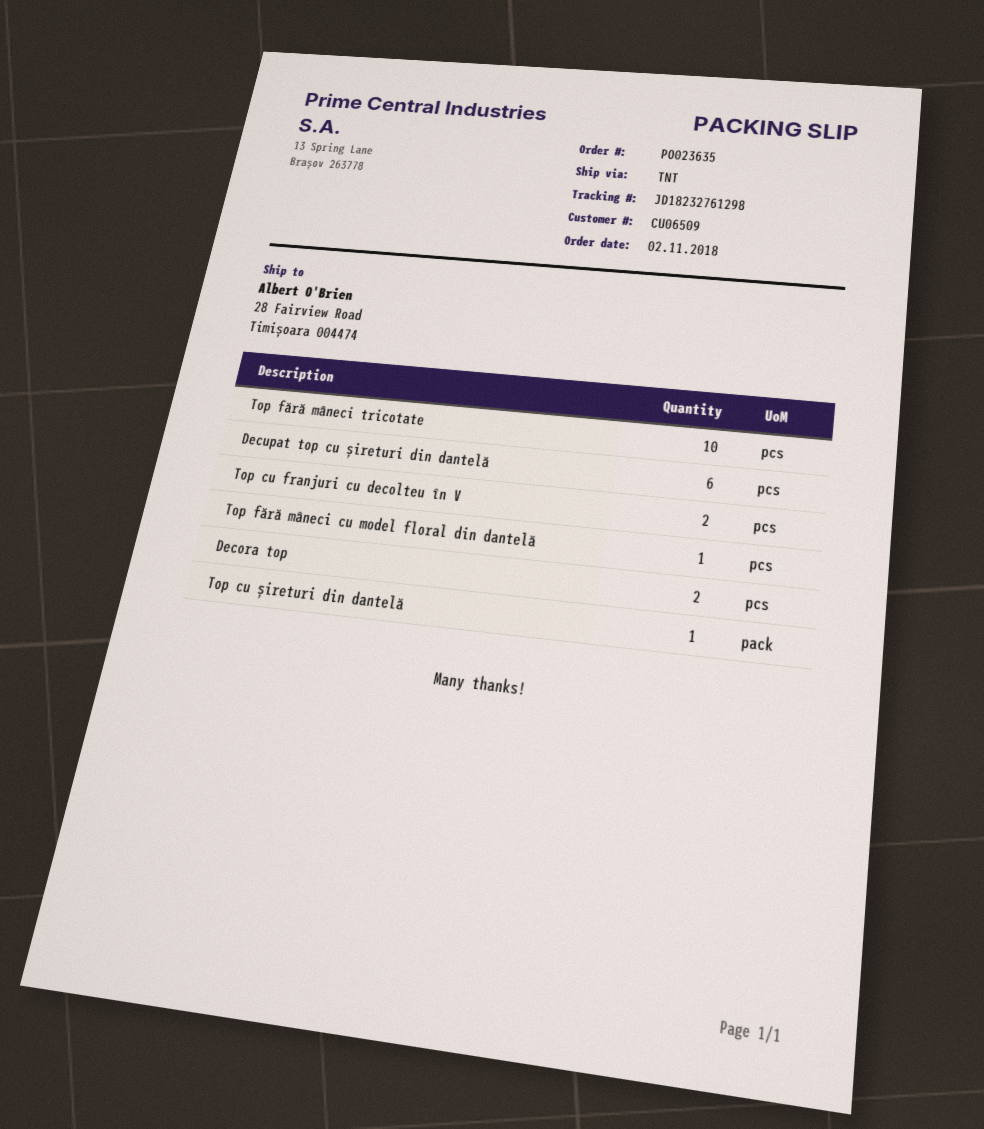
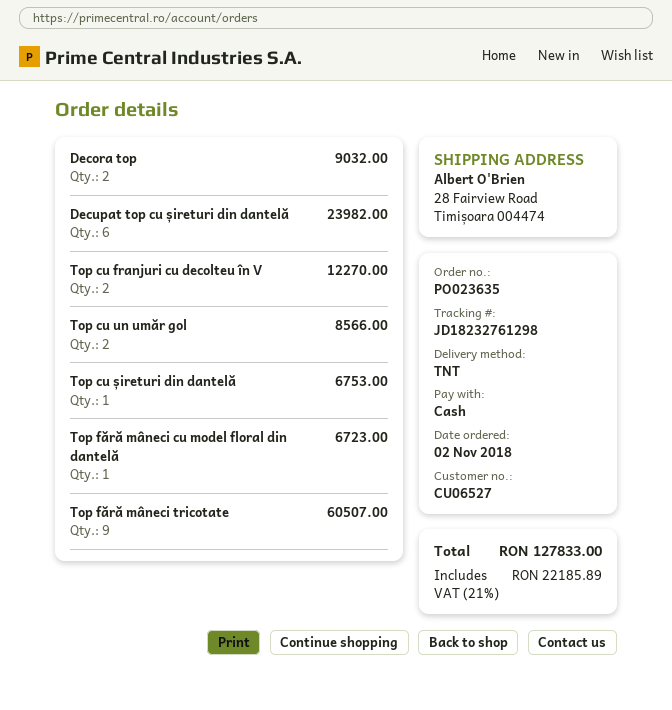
customer number: CU06509 -> CU06527
Top fără mâneci tricotate: 10 -> 9
Top cu un umăr gol: none -> 2

